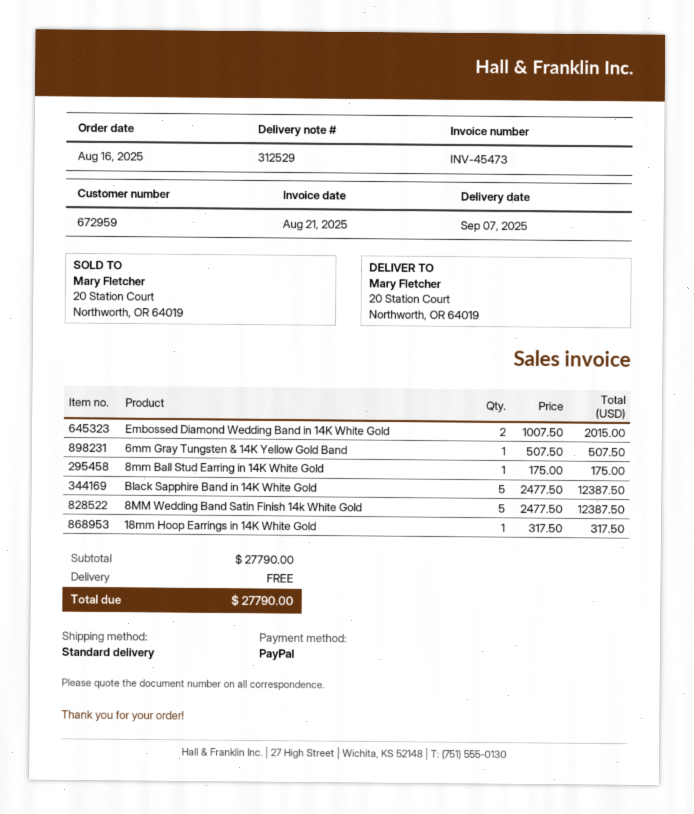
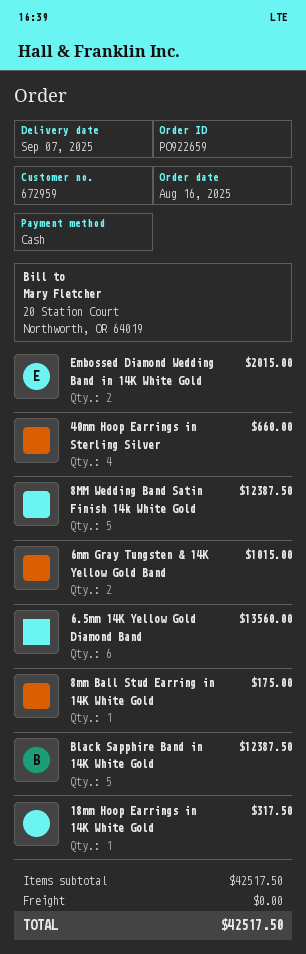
payment method: PayPal -> cash
6mm Gray Tungsten & 14K Yellow Gold Band: 1 for 507.50 -> 2 for 1015.00
40mm Hoop Earrings in Sterling Silver: none -> 4 for 660.00
6.5mm 14K Yellow Gold Diamond Band: none -> 6 for 13560.00
subtotal: 27790.00 -> 42517.50
total: 27790.00 -> 42517.50

